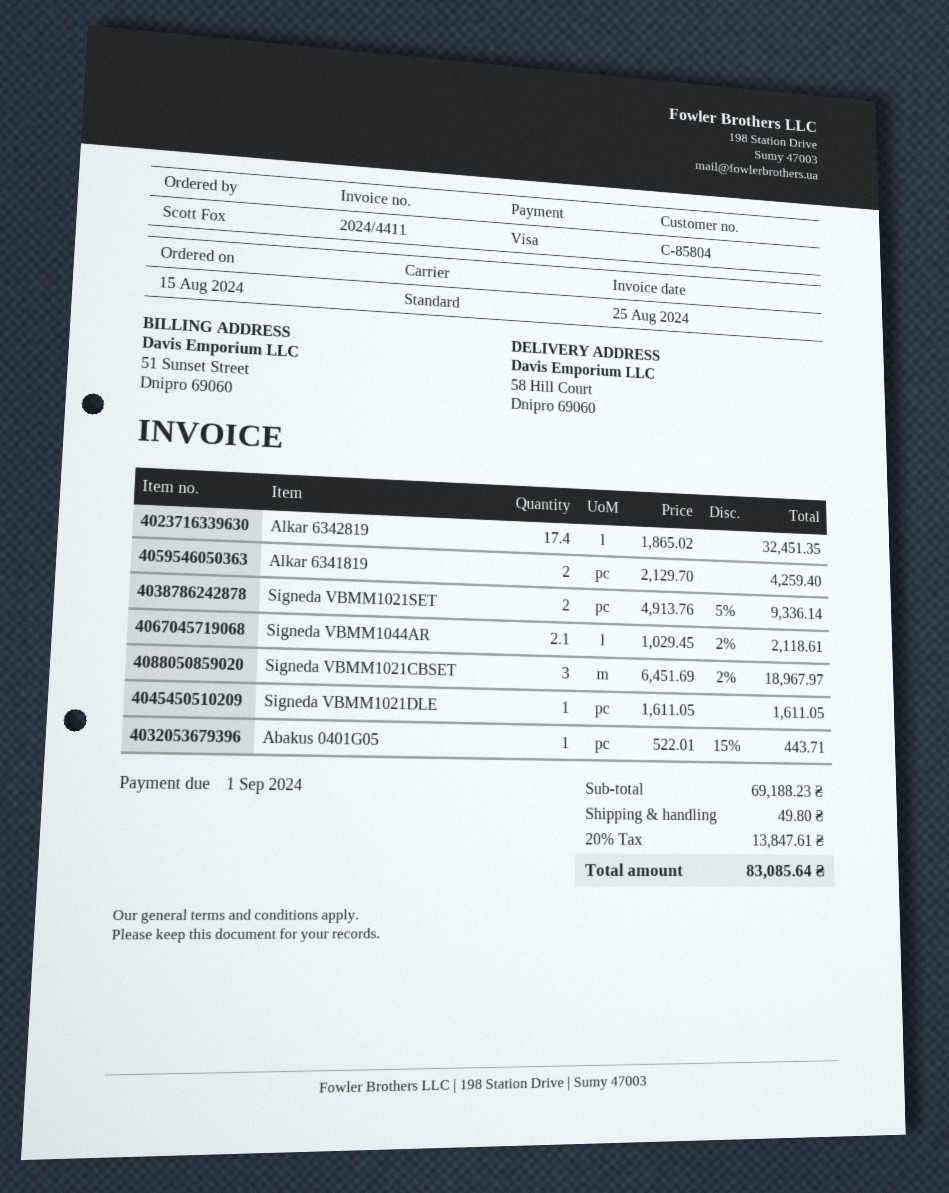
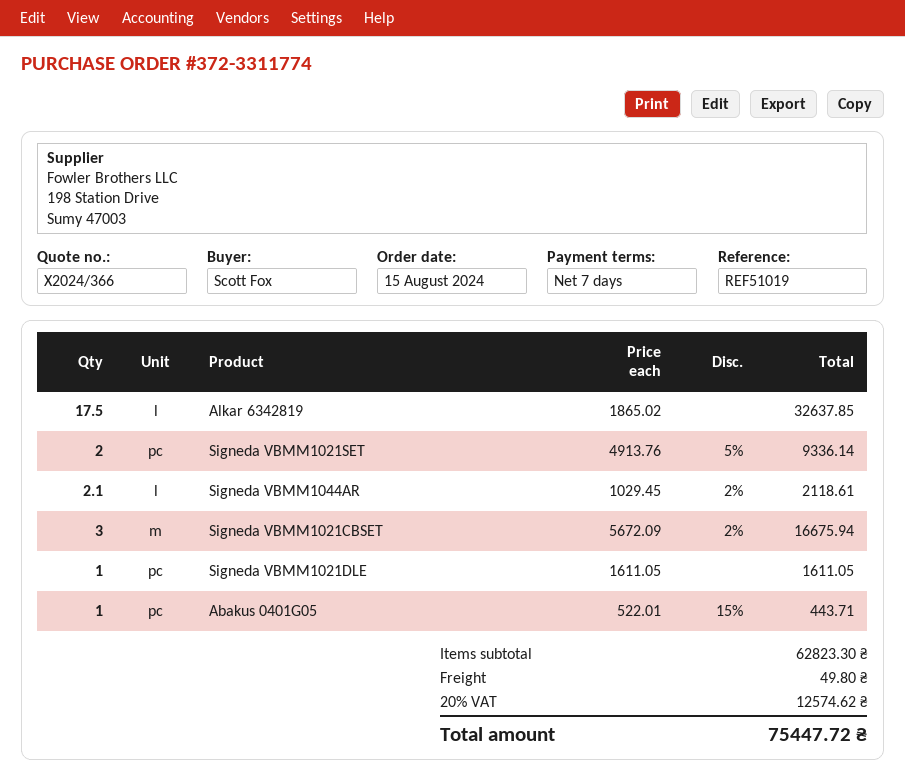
Alkar 6342819: 17.4 x 1865.02 = 32451.35 -> 17.5 x 1865.02 = 32637.85
Alkar 6341819: 2 x 2129.70 = 4259.40 -> none
Signeda VBMM1021CBSET: 3 x 6451.69 - 2% = 18967.97 -> 3 x 5672.09 - 2% = 16675.94
subtotal: 69188.23 -> 62823.30
tax: 20% = 13847.61 -> 20% = 12574.62
total: 83085.64 -> 75447.72

